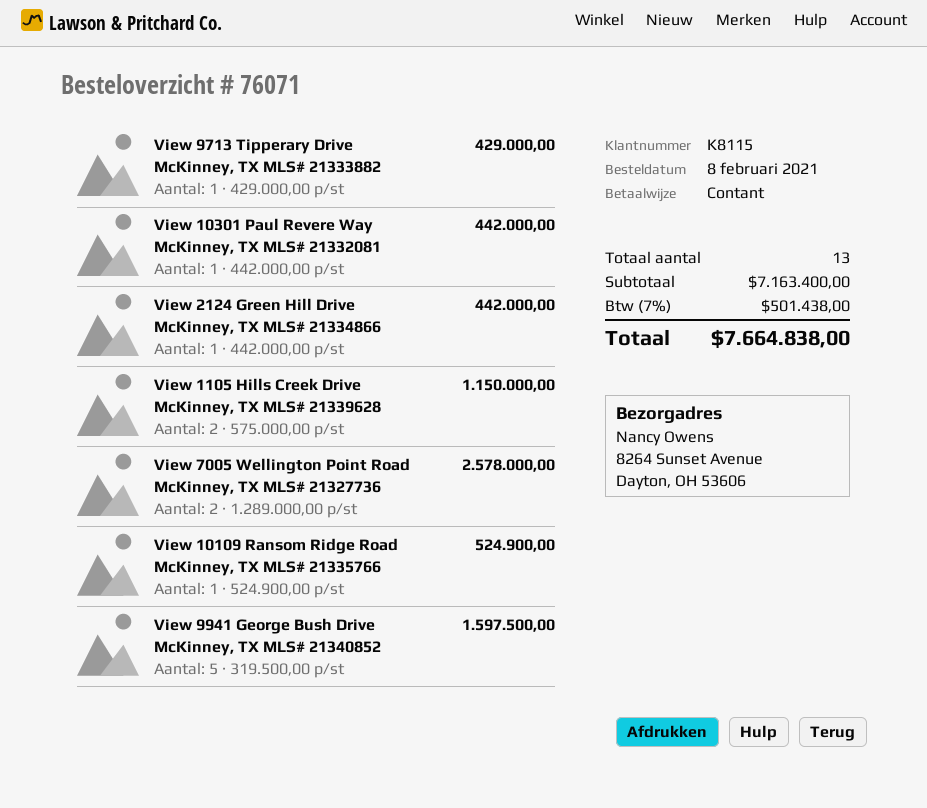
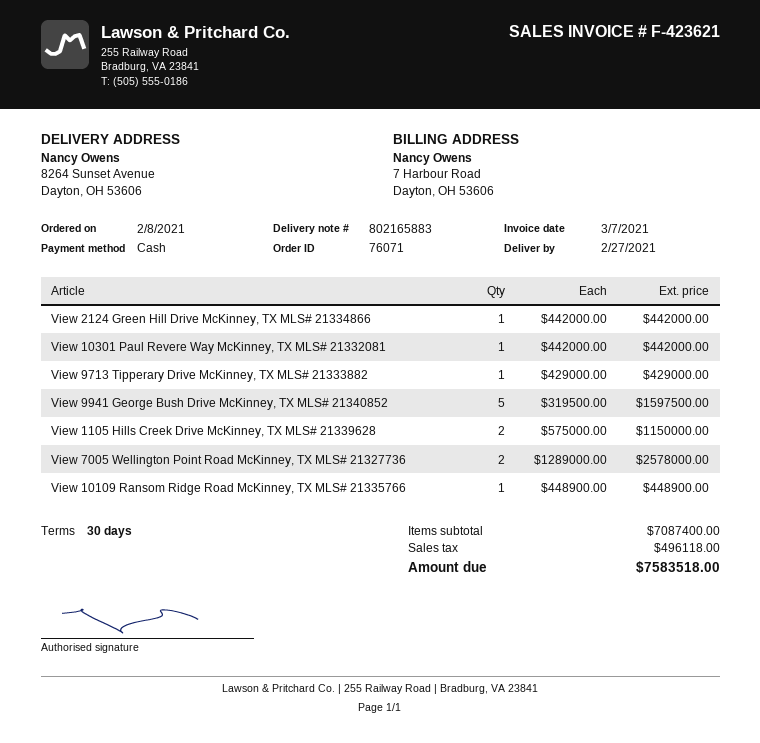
View 10109 Ransom Ridge Road McKinney, TX MLS# 21335766: 1 x 524900.00 = 524900.00 -> 1 x 448900.00 = 448900.00
subtotal: 7163400.00 -> 7087400.00
tax: 501438.00 -> 496118.00
total: 7664838.00 -> 7583518.00

